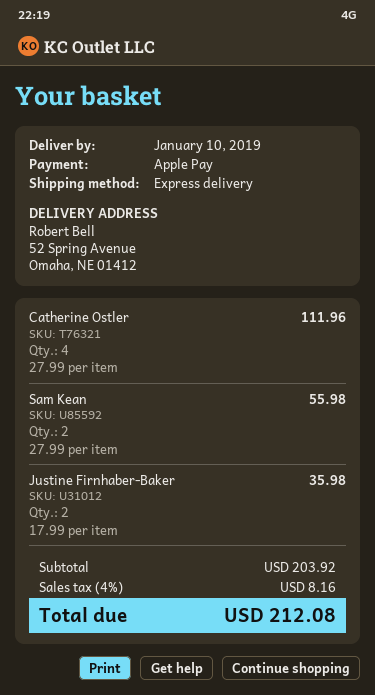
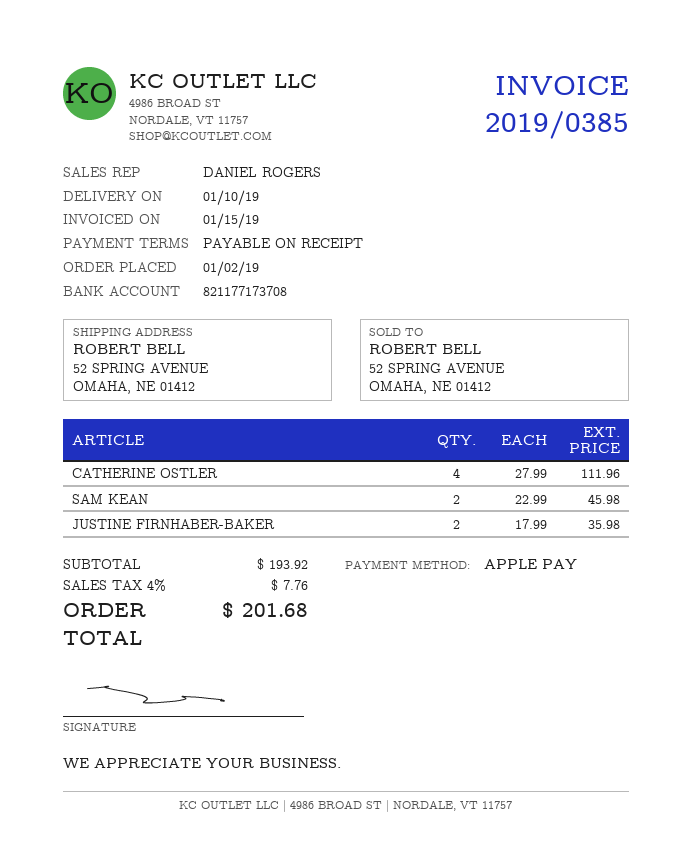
Sam Kean: 2 x 27.99 = 55.98 -> 2 x 22.99 = 45.98
subtotal: 203.92 -> 193.92
tax: 4% = 8.16 -> 4% = 7.76
total: 212.08 -> 201.68

